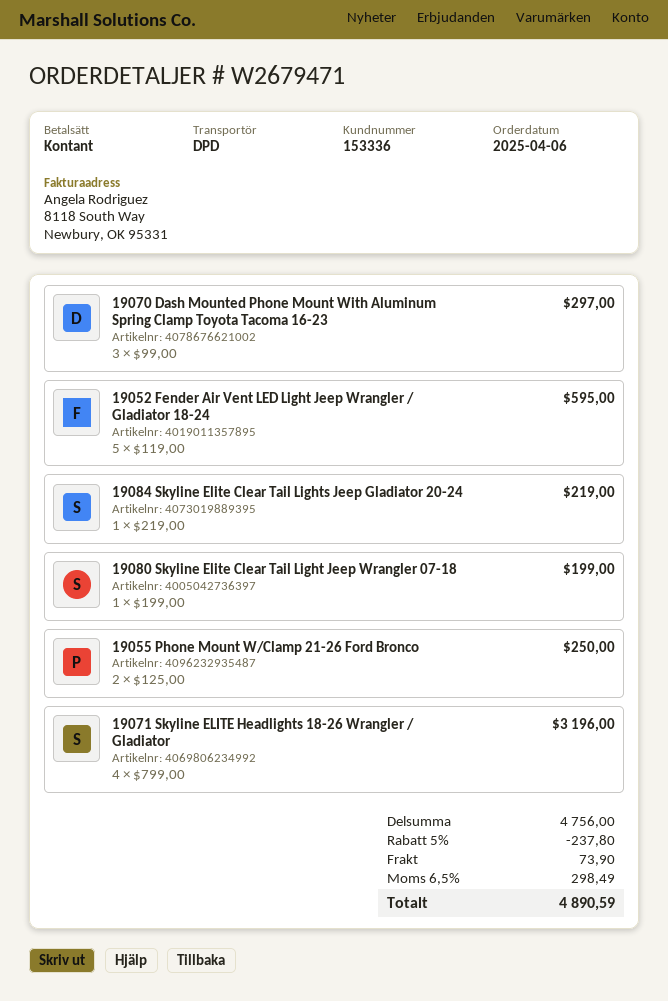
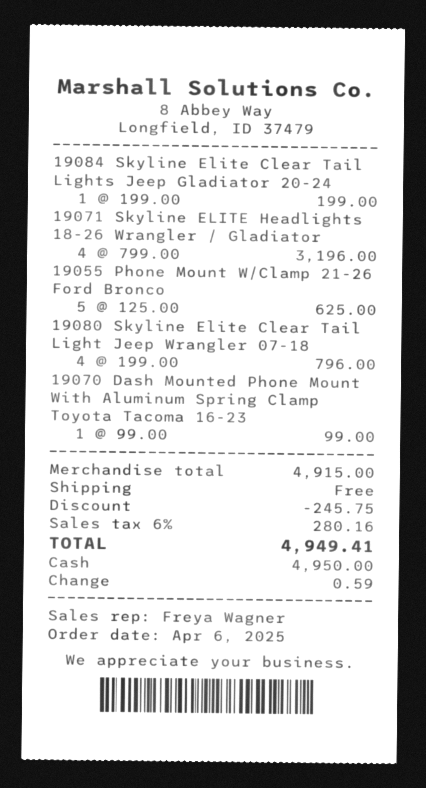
19070 Dash Mounted Phone Mount With Aluminum Spring Clamp Toyota Tacoma 16-23: 3 x 99.00 = 297.00 -> 1 x 99.00 = 99.00
19052 Fender Air Vent LED Light Jeep Wrangler / Gladiator 18-24: 5 x 119.00 = 595.00 -> none
19084 Skyline Elite Clear Tail Lights Jeep Gladiator 20-24: 1 x 219.00 = 219.00 -> 1 x 199.00 = 199.00
19080 Skyline Elite Clear Tail Light Jeep Wrangler 07-18: 1 x 199.00 = 199.00 -> 4 x 199.00 = 796.00
19055 Phone Mount W/Clamp 21-26 Ford Bronco: 2 x 125.00 = 250.00 -> 5 x 125.00 = 625.00
subtotal: 4756.00 -> 4915.00
discount: 237.80 -> 245.75
shipping: 73.90 -> 0.00
tax: 6.5% = 298.49 -> 6% = 280.16
total: 4890.59 -> 4949.41

